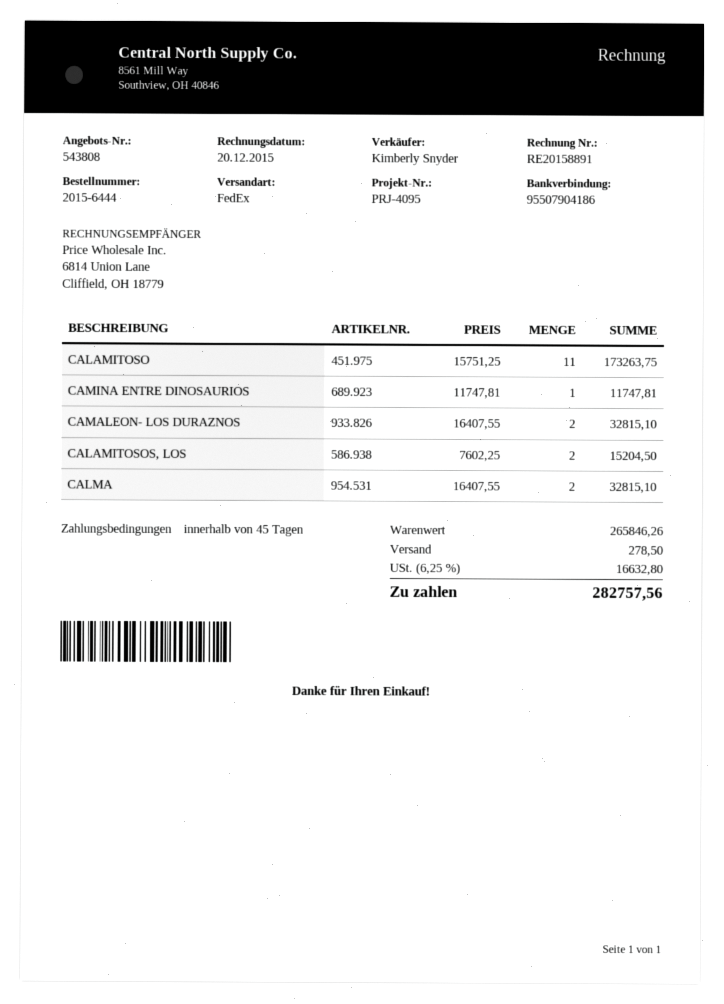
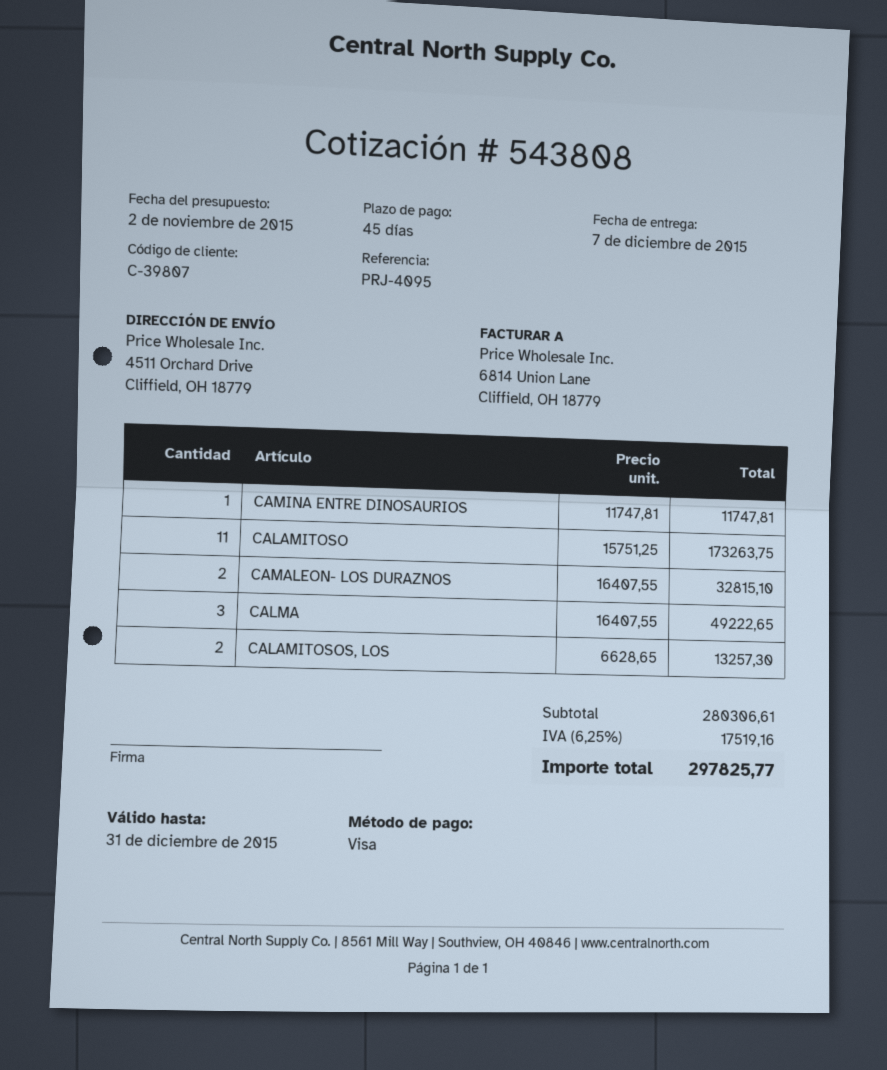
CALAMITOSOS, LOS: 2 x 7602.25 = 15204.50 -> 2 x 6628.65 = 13257.30
CALMA: 2 x 16407.55 = 32815.10 -> 3 x 16407.55 = 49222.65
subtotal: 265846.26 -> 280306.61
shipping: 278.50 -> none
tax: 6.25% = 16632.80 -> 6.25% = 17519.16
total: 282757.56 -> 297825.77

